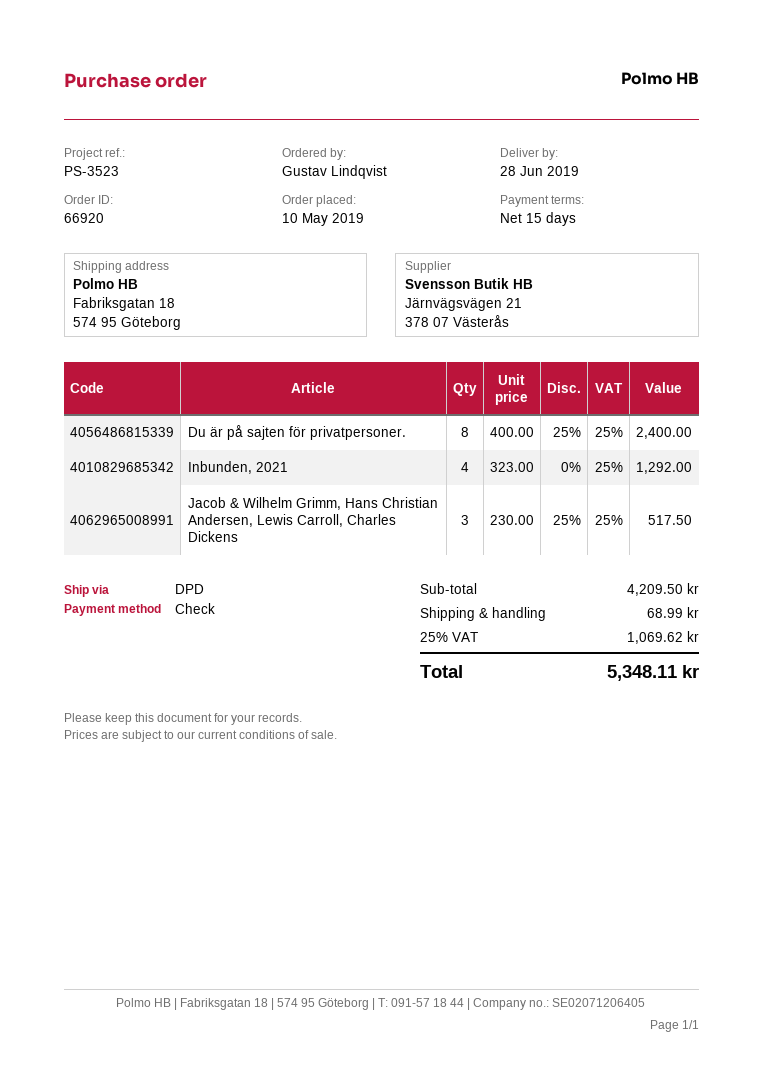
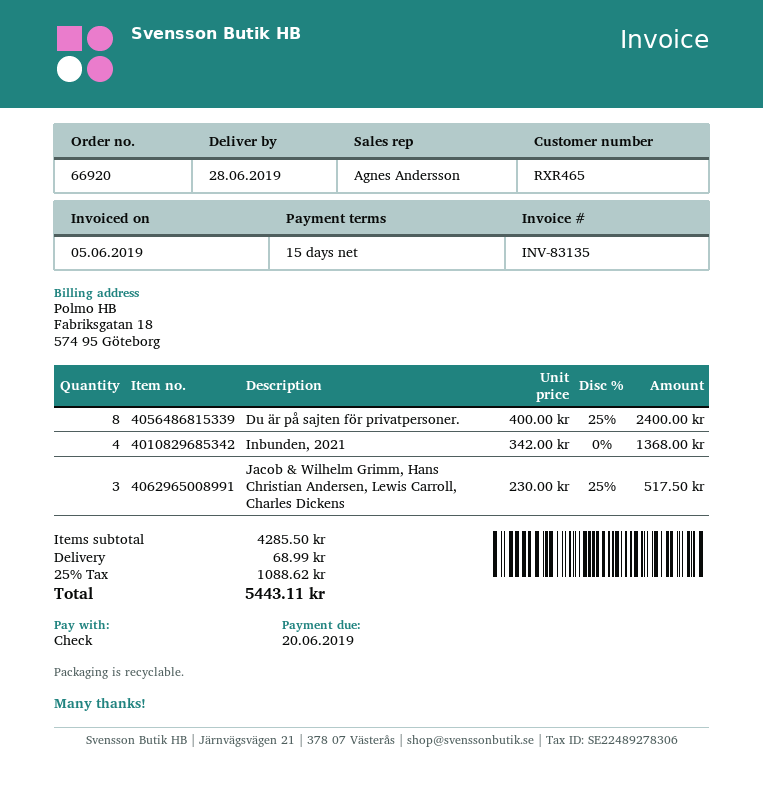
Inbunden, 2021: 4 x 323.00 = 1292.00 -> 4 x 342.00 = 1368.00
subtotal: 4209.50 -> 4285.50
tax: 25% = 1069.62 -> 25% = 1088.62
total: 5348.11 -> 5443.11

